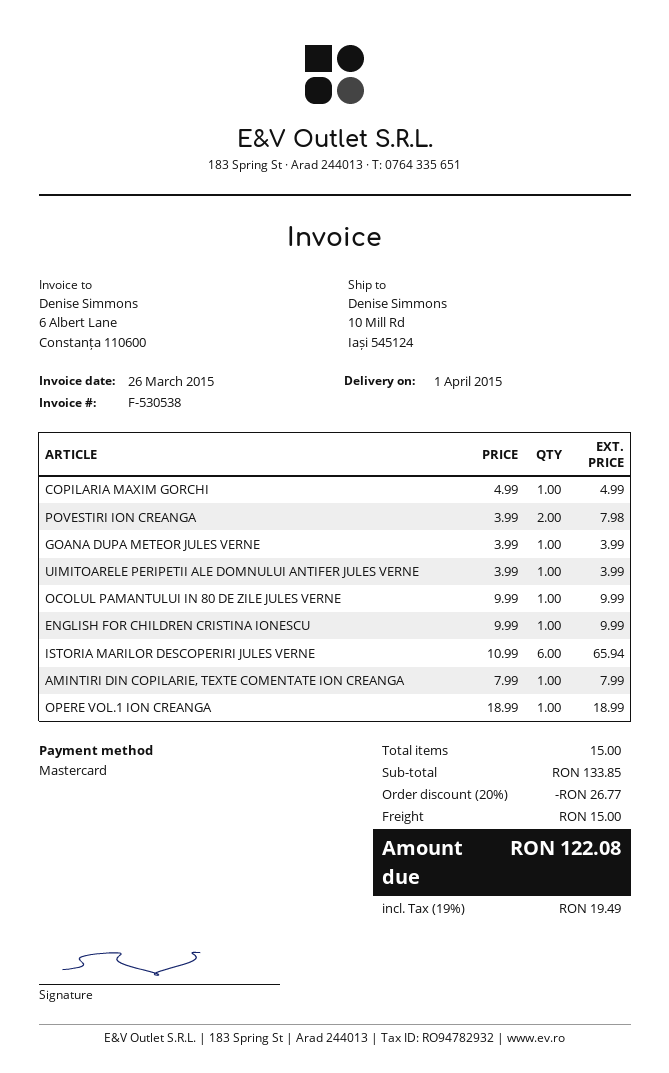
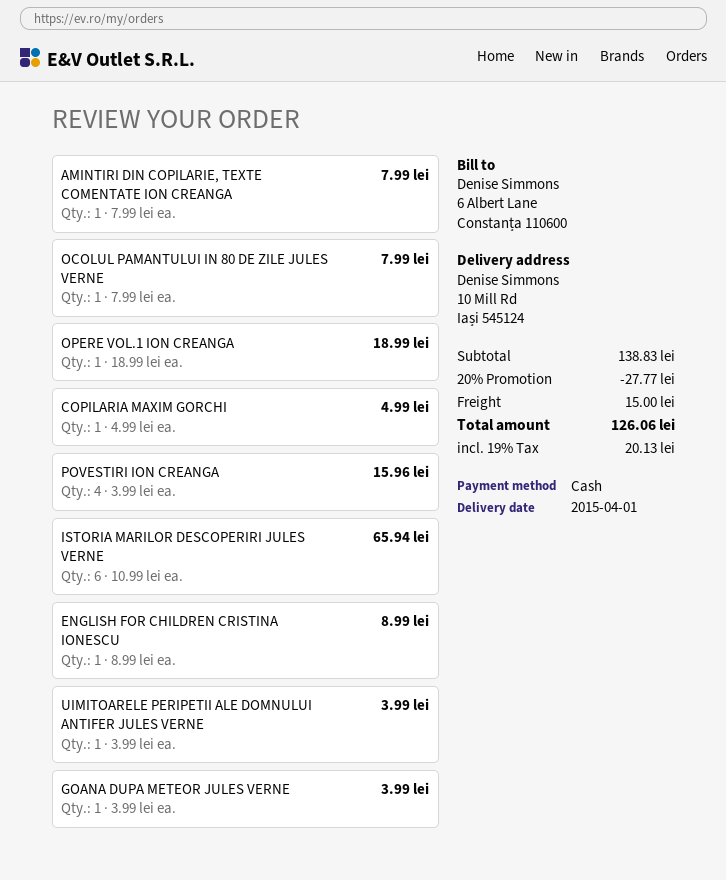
payment method: Mastercard -> cash
POVESTIRI ION CREANGA: 2 x 3.99 = 7.98 -> 4 x 3.99 = 15.96
OCOLUL PAMANTULUI IN 80 DE ZILE JULES VERNE: 1 x 9.99 = 9.99 -> 1 x 7.99 = 7.99
ENGLISH FOR CHILDREN CRISTINA IONESCU: 1 x 9.99 = 9.99 -> 1 x 8.99 = 8.99
subtotal: 133.85 -> 138.83
discount: 20% = 26.77 -> 20% = 27.77
tax: 19% = 19.49 -> 19% = 20.13
total: 122.08 -> 126.06

